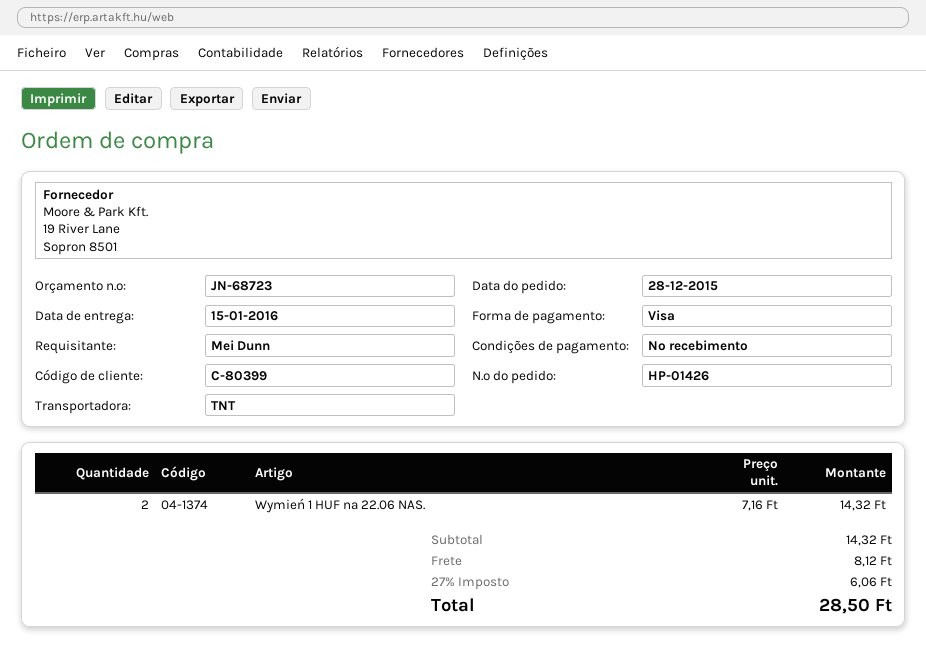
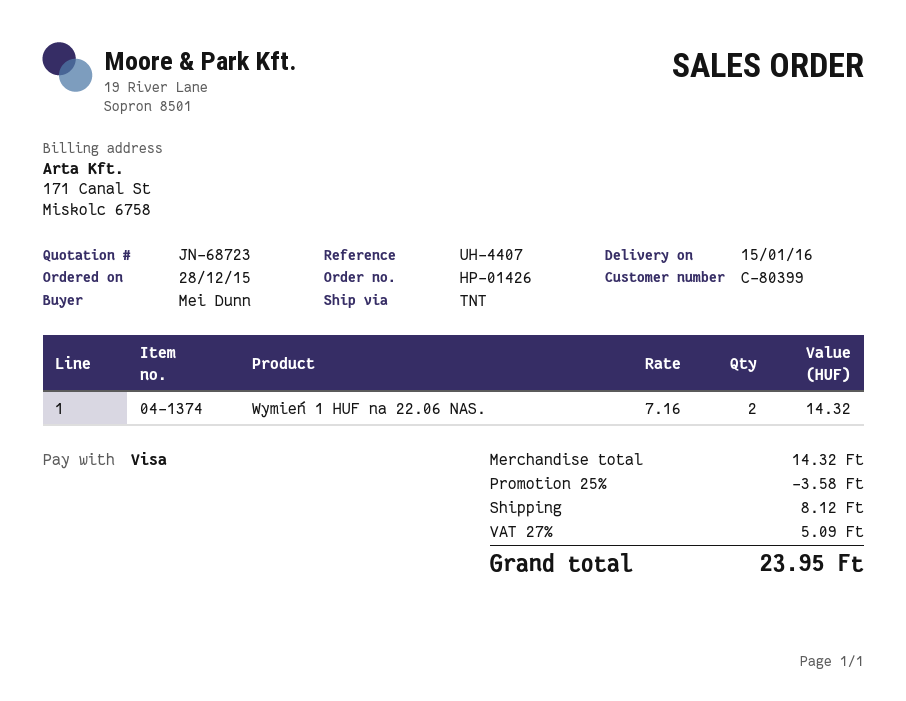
discount: none -> 25% = 3.58
tax: 27% = 6.06 -> 27% = 5.09
total: 28.50 -> 23.95

